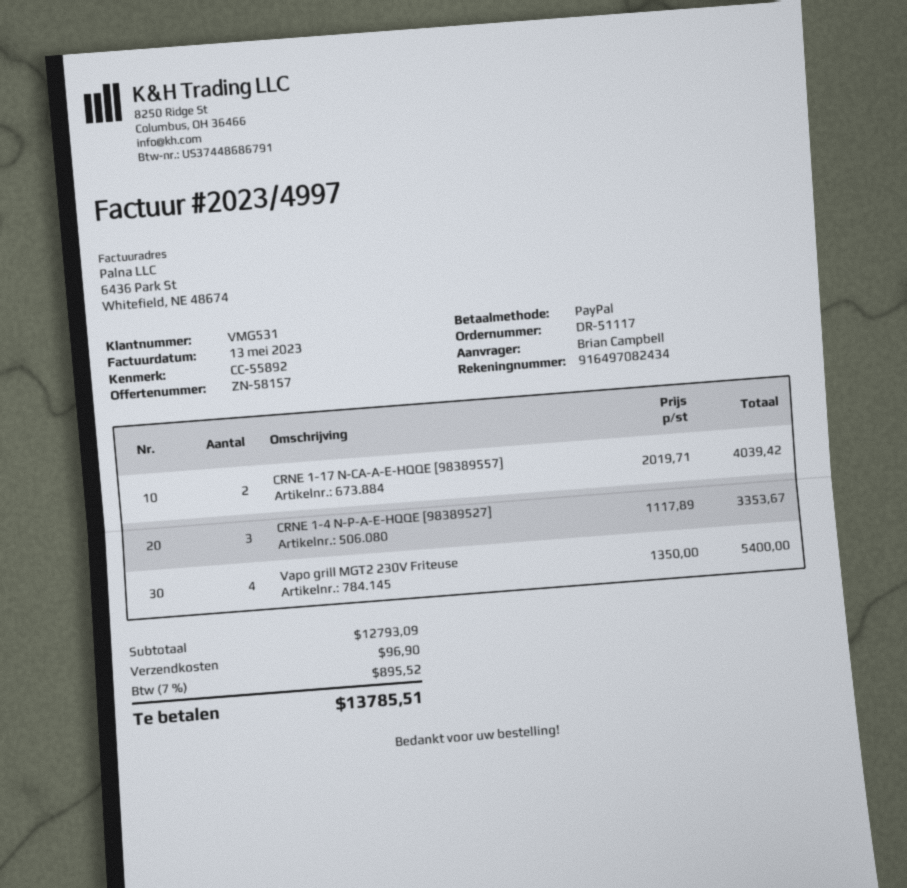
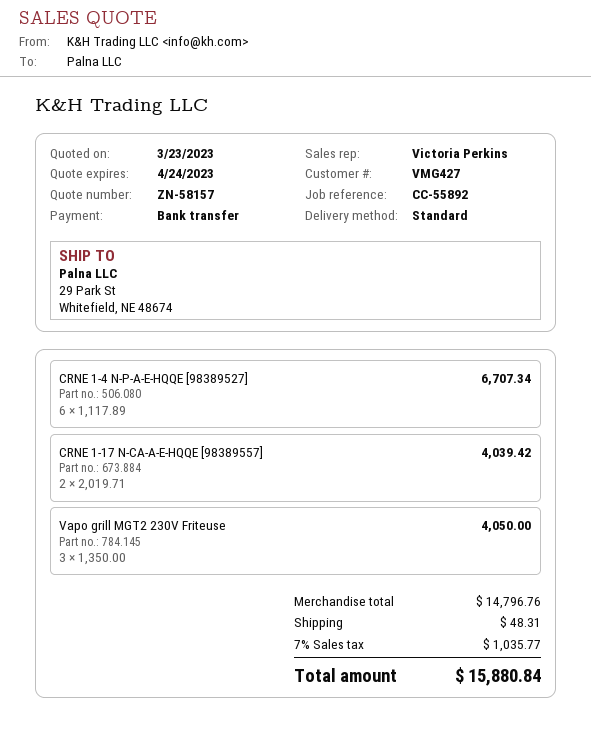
customer number: VMG531 -> VMG427
payment method: PayPal -> bank transfer
CRNE 1-4 N-P-A-E-HQQE [98389527]: 3 x 1117.89 = 3353.67 -> 6 x 1117.89 = 6707.34
Vapo grill MGT2 230V Friteuse: 4 x 1350.00 = 5400.00 -> 3 x 1350.00 = 4050.00
subtotal: 12793.09 -> 14796.76
shipping: 96.90 -> 48.31
tax: 7% = 895.52 -> 7% = 1035.77
total: 13785.51 -> 15880.84

